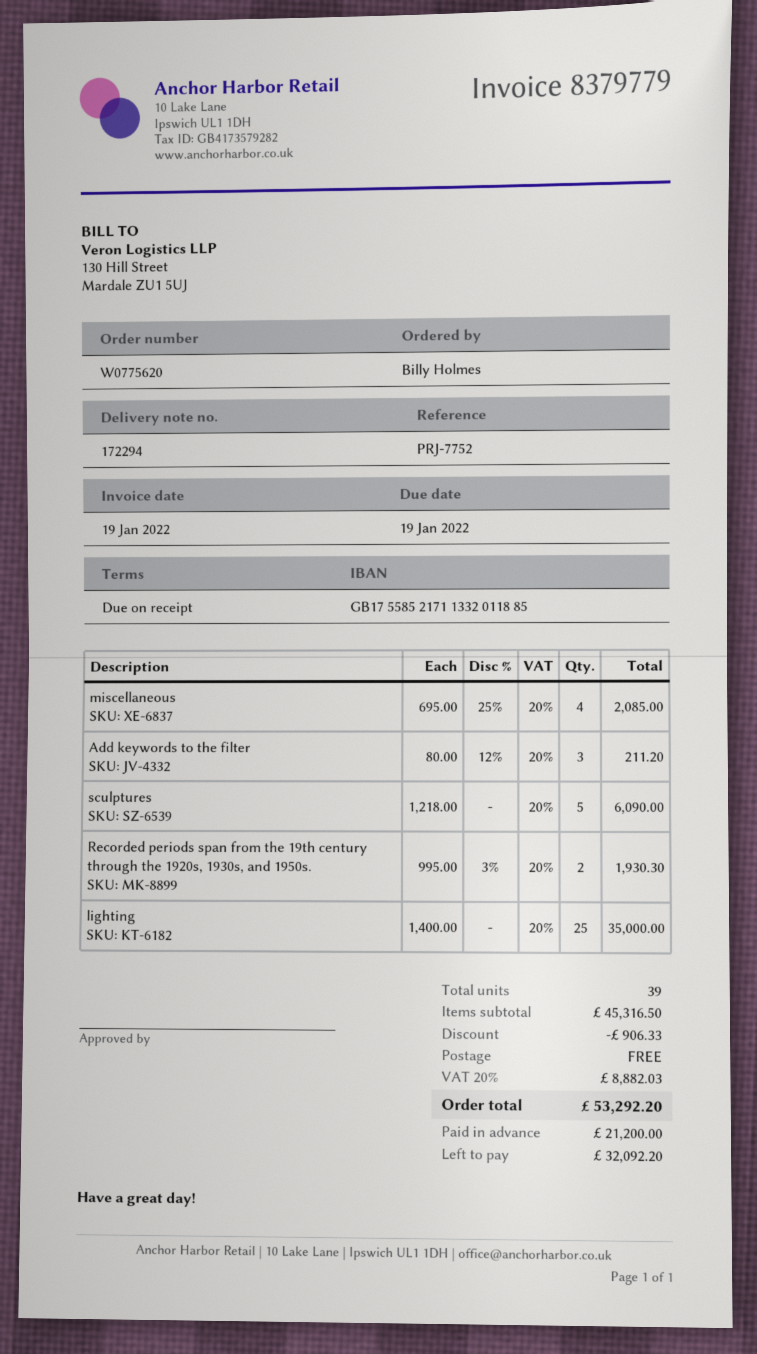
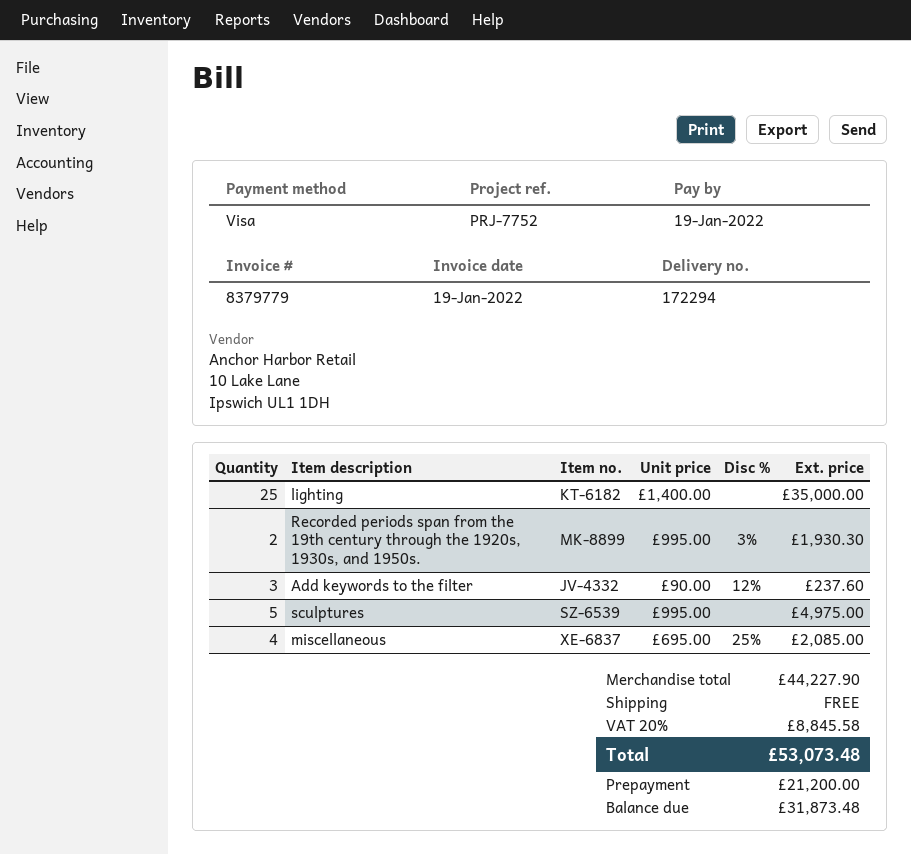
Add keywords to the filter: 3 x 80.00 - 12% = 211.20 -> 3 x 90.00 - 12% = 237.60
sculptures: 5 x 1218.00 = 6090.00 -> 5 x 995.00 = 4975.00
subtotal: 45316.50 -> 44227.90
discount: 906.33 -> none
tax: 20% = 8882.03 -> 20% = 8845.58
total: 53292.20 -> 53073.48
balance: 32092.20 -> 31873.48

